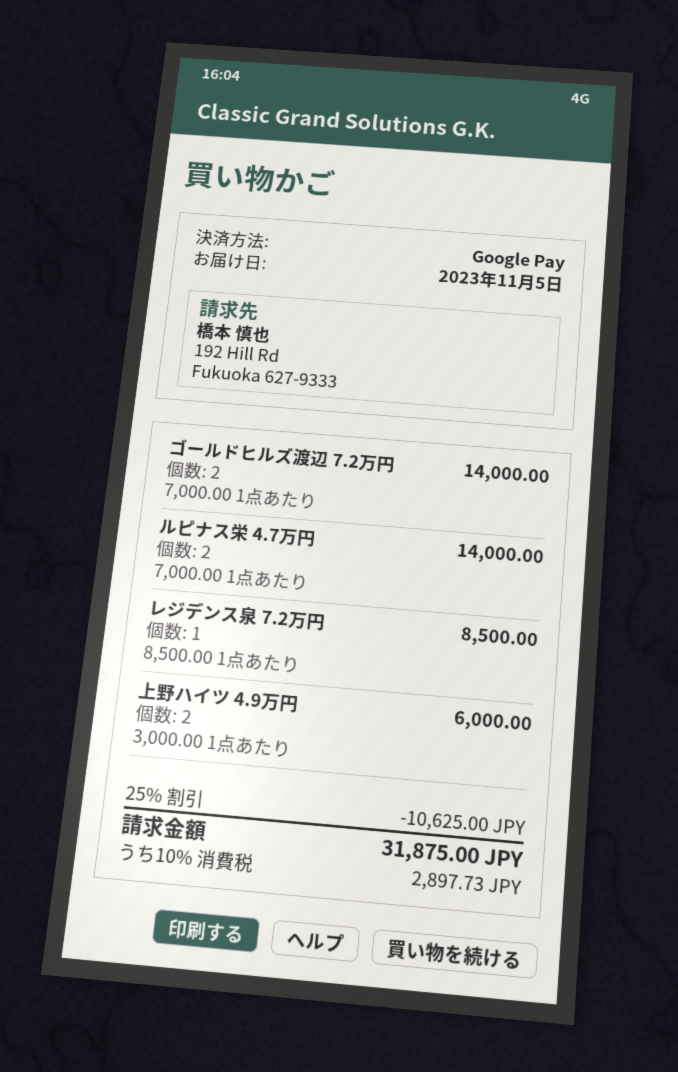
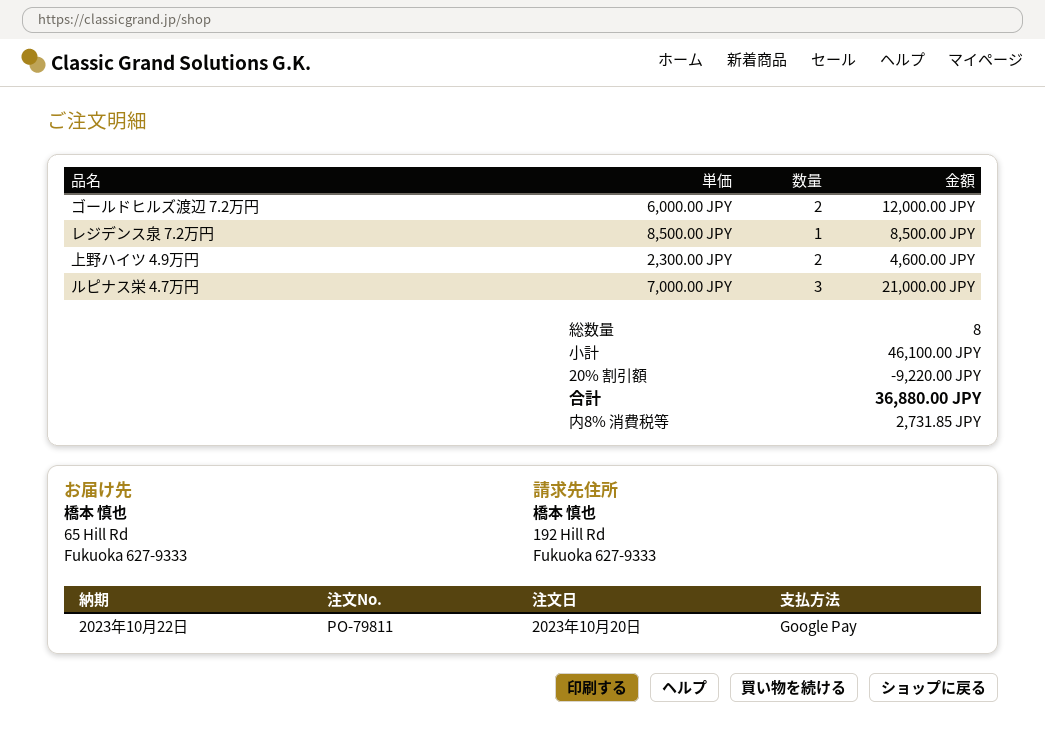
delivery date: 2023-11-05 -> 2023-10-22
ゴールドヒルズ渡辺 7.2万円: 2 x 7000.00 = 14000.00 -> 2 x 6000.00 = 12000.00
ルピナス栄 4.7万円: 2 x 7000.00 = 14000.00 -> 3 x 7000.00 = 21000.00
上野ハイツ 4.9万円: 2 x 3000.00 = 6000.00 -> 2 x 2300.00 = 4600.00
discount: 25% = 10625.00 -> 20% = 9220.00
tax: 10% = 2897.73 -> 8% = 2731.85
total: 31875.00 -> 36880.00

